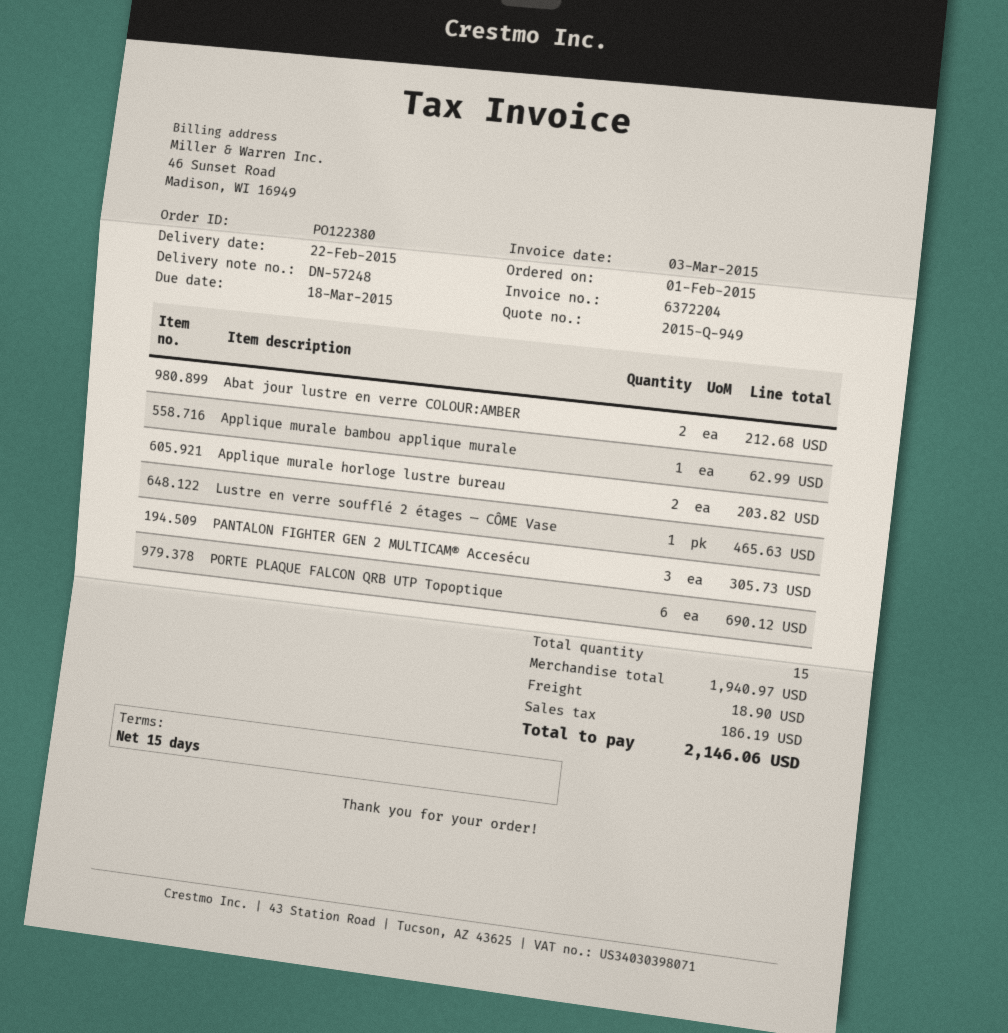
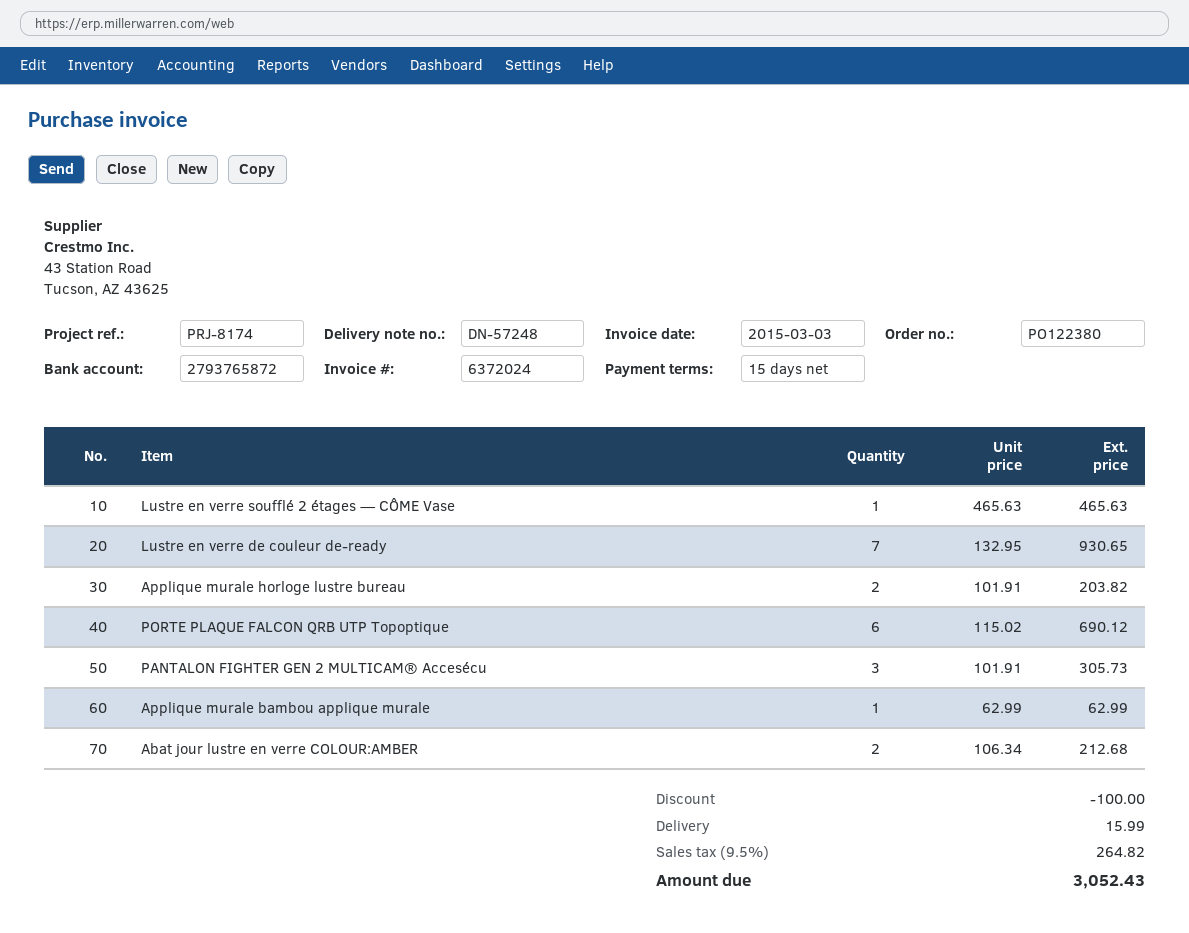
invoice number: 6372204 -> 6372024
Lustre en verre de couleur de-ready: none -> 7 for 930.65
discount: none -> 100.00
shipping: 18.90 -> 15.99
tax: 186.19 -> 264.82
total: 2146.06 -> 3052.43

